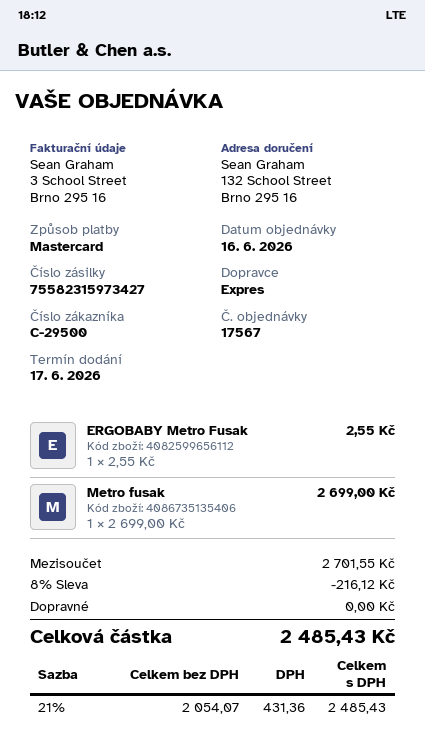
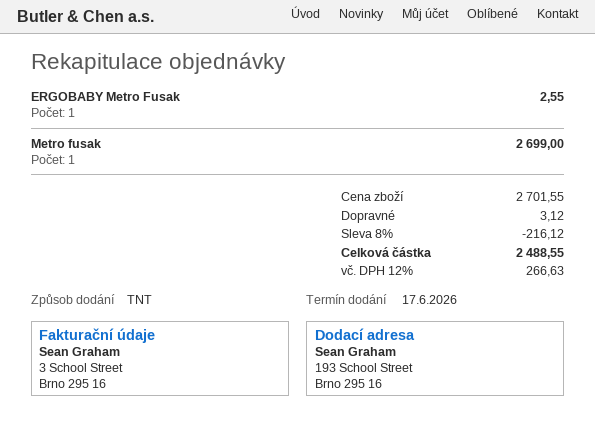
shipping method: express -> TNT
ship to: 132 School Street, Brno 295 16 -> 193 School Street, Brno 295 16
shipping: 0.00 -> 3.12
tax: 21% = 431.36 -> 12% = 266.63
total: 2485.43 -> 2488.55

